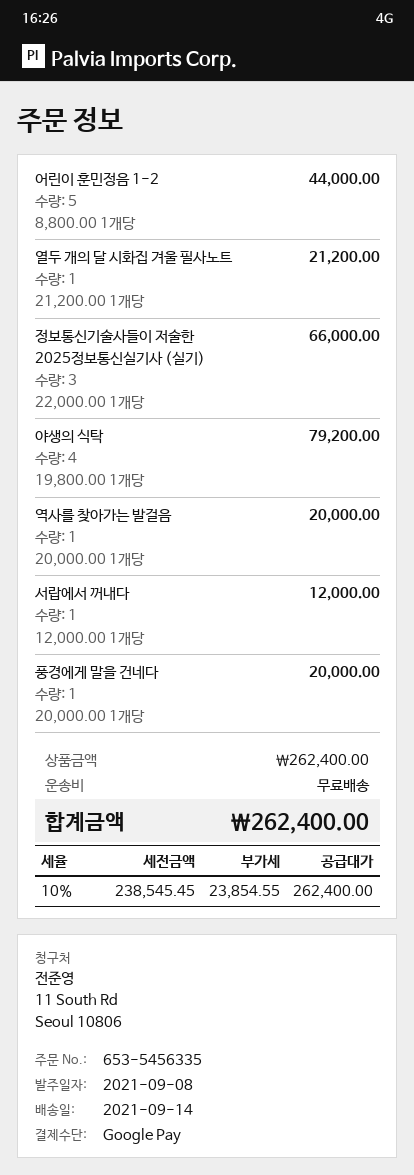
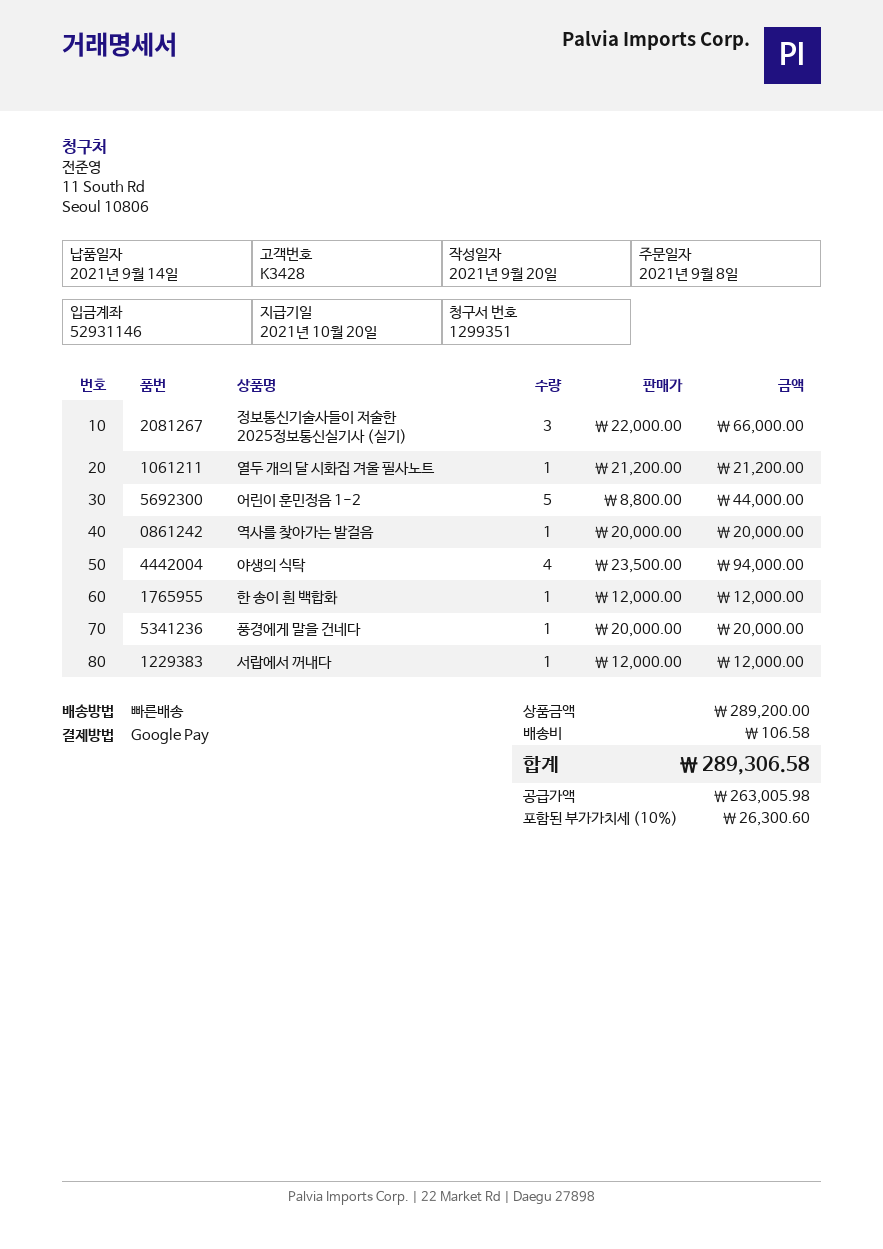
야생의 식탁: 4 x 19800.00 = 79200.00 -> 4 x 23500.00 = 94000.00
한 송이 흰 백합화: none -> 1 x 12000.00 = 12000.00
subtotal: 262400.00 -> 289200.00
shipping: 0.00 -> 106.58
net: 238545.45 -> 263005.98
tax: 10% = 23854.55 -> 10% = 26300.60
total: 262400.00 -> 289306.58

